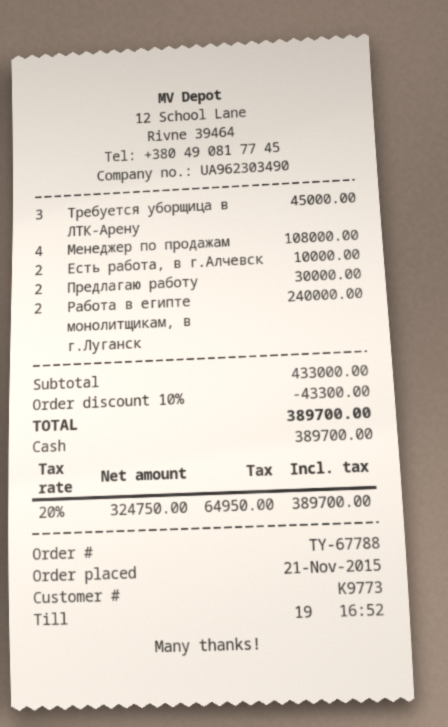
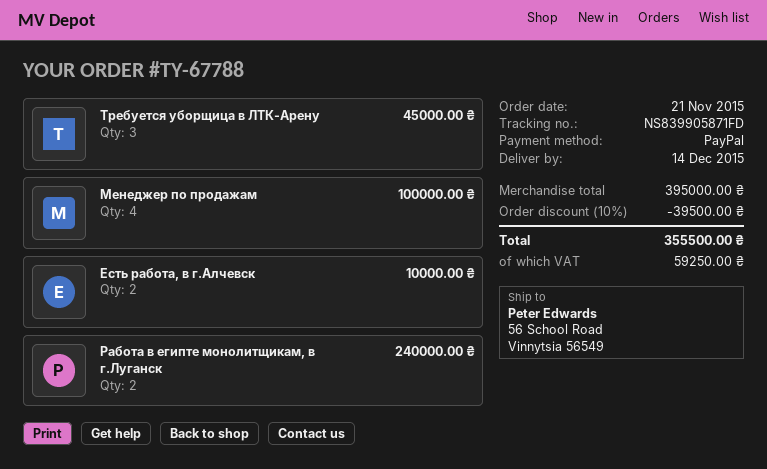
payment method: cash -> PayPal
Менеджер по продажам: 4 for 108000.00 -> 4 for 100000.00
Предлагаю работу: 2 for 30000.00 -> none
subtotal: 433000.00 -> 395000.00
discount: 10% = 43300.00 -> 10% = 39500.00
tax: 64950.00 -> 59250.00
total: 389700.00 -> 355500.00

